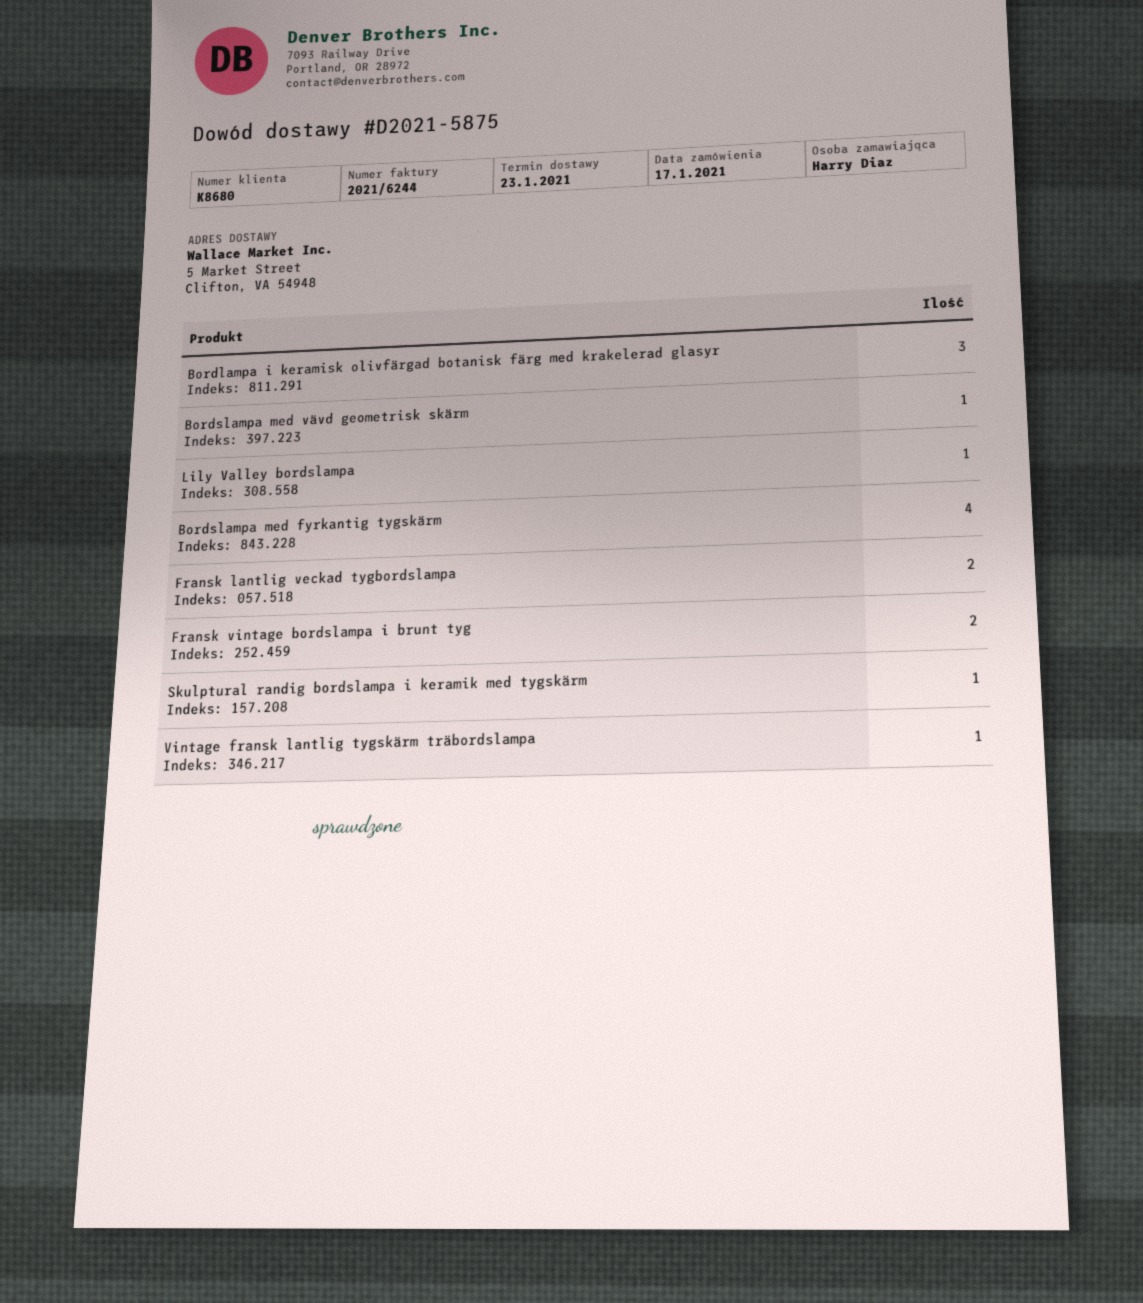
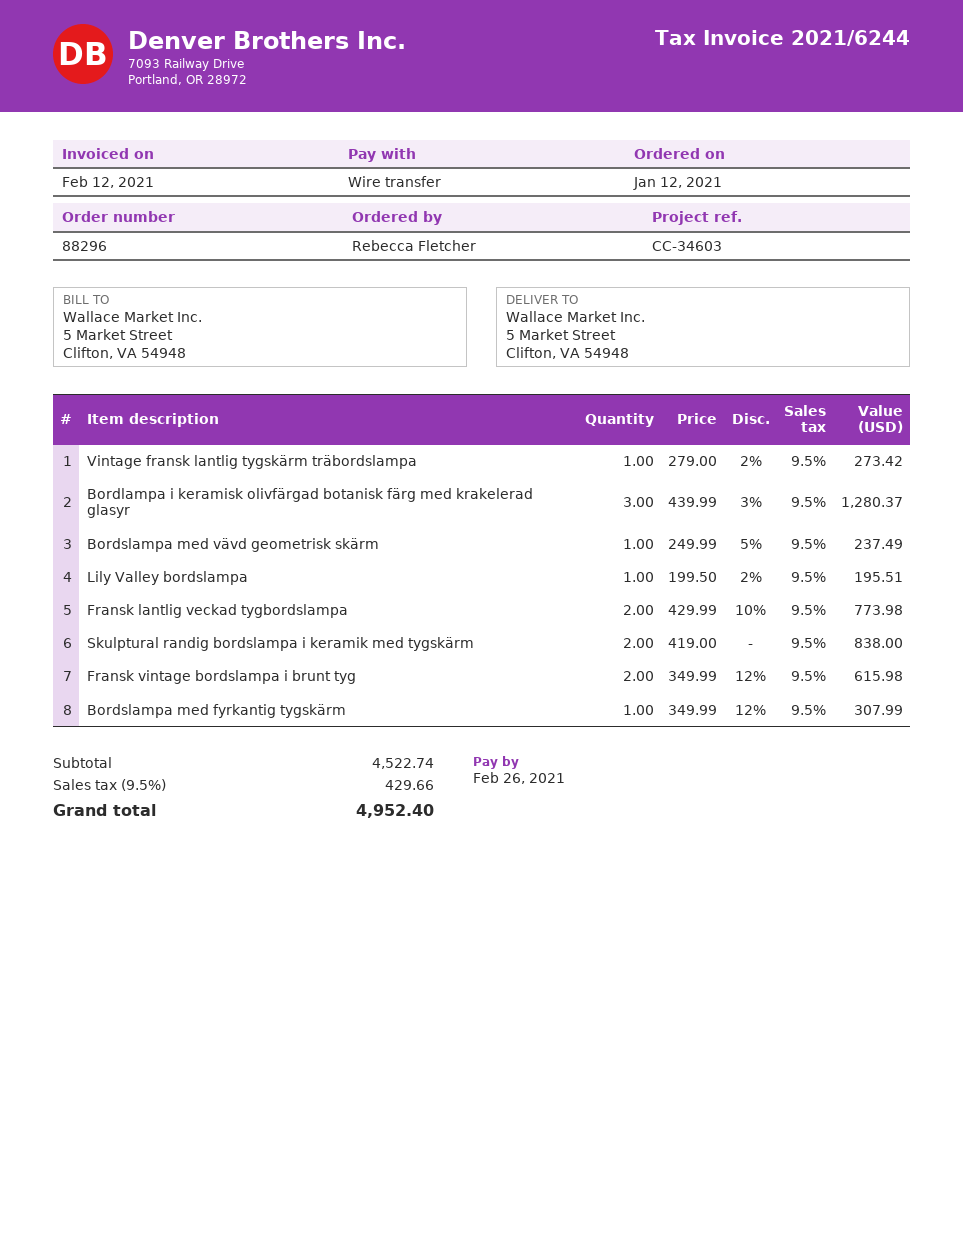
order date: 2021-01-17 -> 2021-01-12
ordered by: Harry Diaz -> Rebecca Fletcher
Bordslampa med fyrkantig tygskärm: 4 -> 1
Skulptural randig bordslampa i keramik med tygskärm: 1 -> 2

